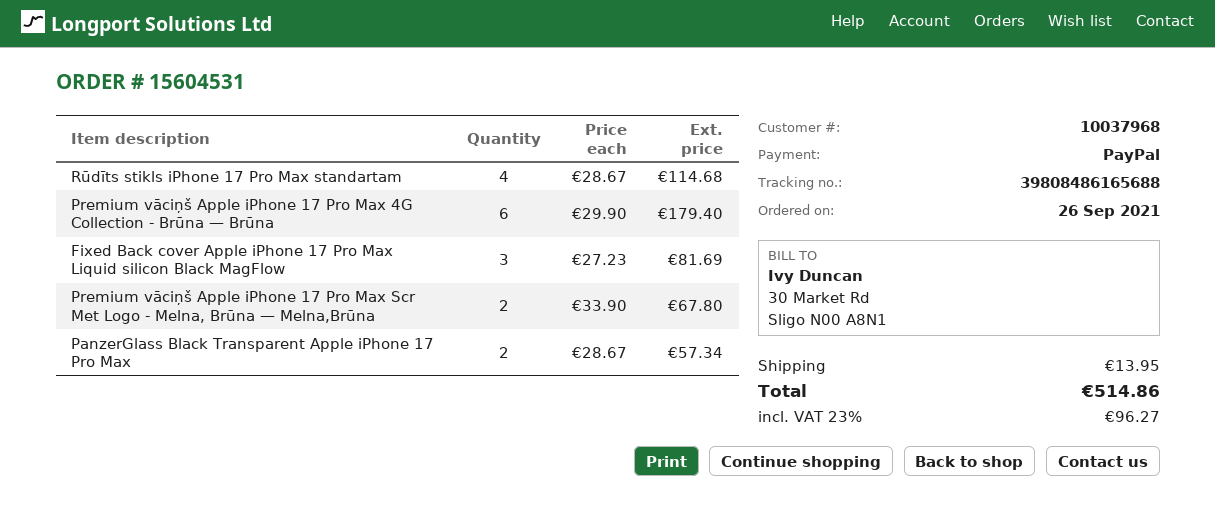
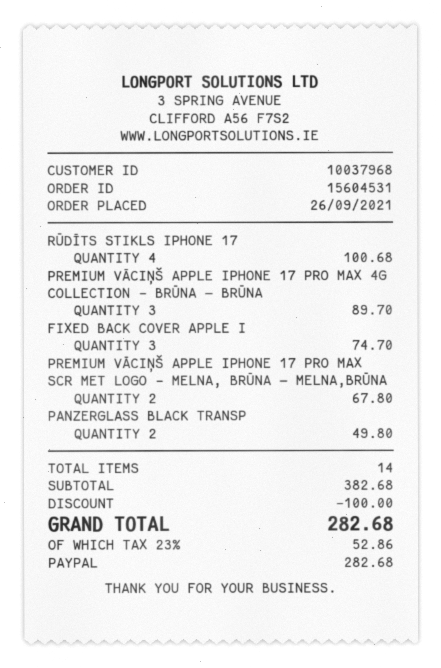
Rūdīts stikls iPhone 17 Pro Max standartam: 4 for 114.68 -> 4 for 100.68
Premium vāciņš Apple iPhone 17 Pro Max 4G Collection - Brūna — Brūna: 6 for 179.40 -> 3 for 89.70
Fixed Back cover Apple iPhone 17 Pro Max Liquid silicon Black MagFlow: 3 for 81.69 -> 3 for 74.70
PanzerGlass Black Transparent Apple iPhone 17 Pro Max: 2 for 57.34 -> 2 for 49.80
discount: none -> 100.00
shipping: 13.95 -> none
tax: 23% = 96.27 -> 23% = 52.86
total: 514.86 -> 282.68

